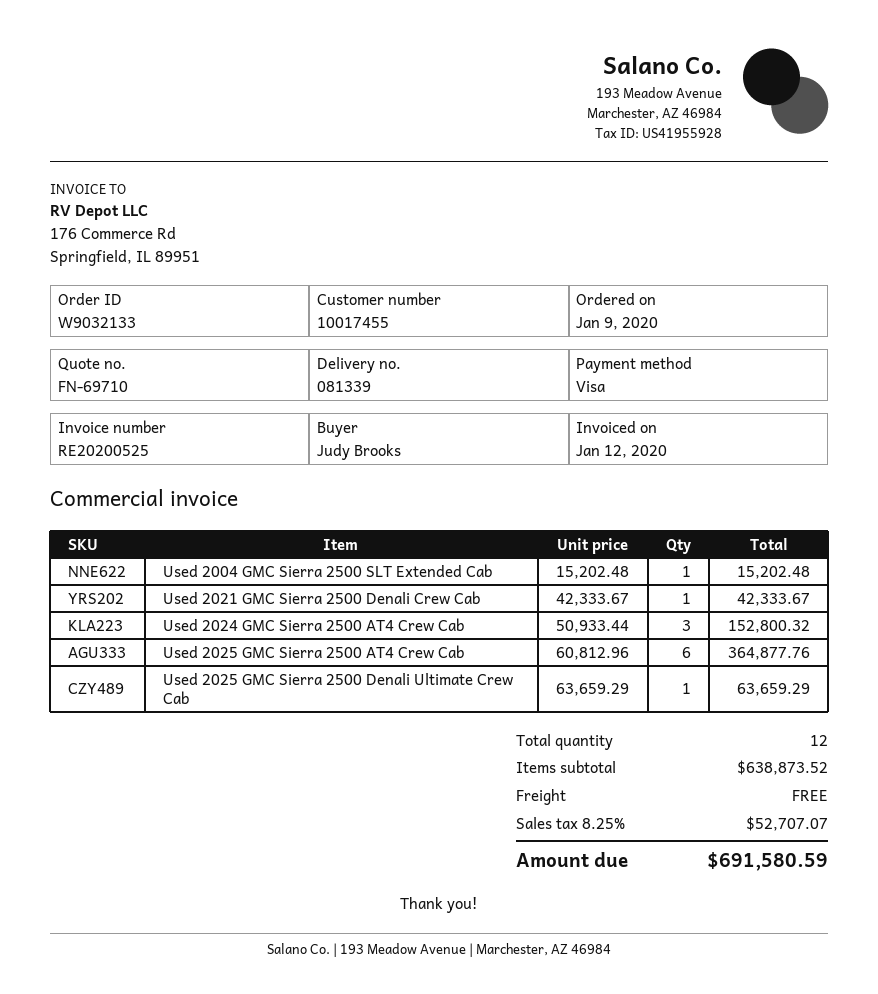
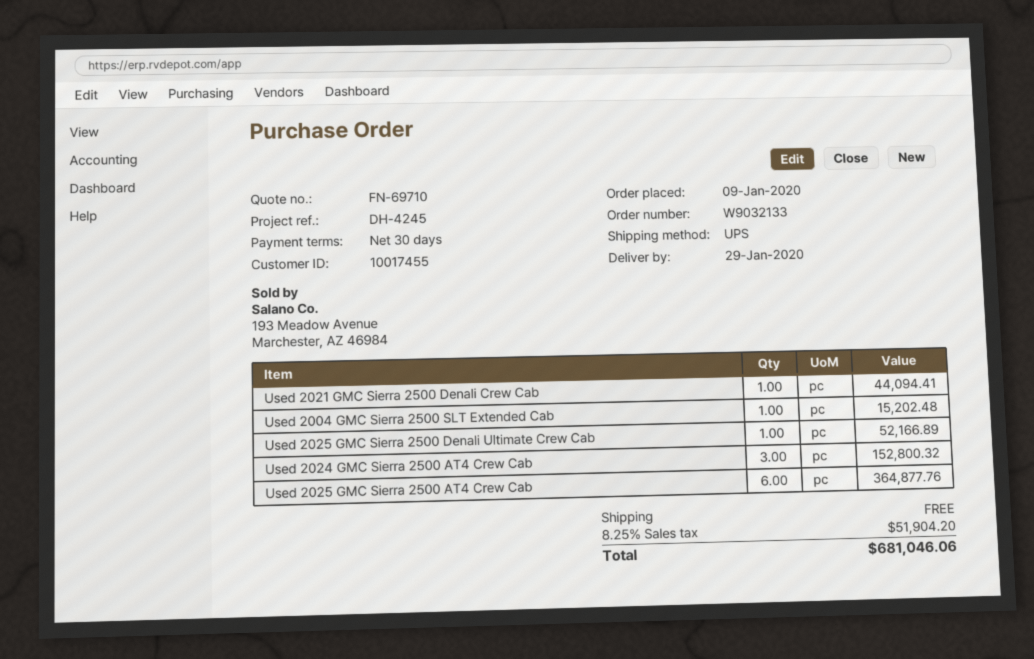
Used 2021 GMC Sierra 2500 Denali Crew Cab: 1 for 42333.67 -> 1 for 44094.41
Used 2025 GMC Sierra 2500 Denali Ultimate Crew Cab: 1 for 63659.29 -> 1 for 52166.89
tax: 8.25% = 52707.07 -> 8.25% = 51904.20
total: 691580.59 -> 681046.06

